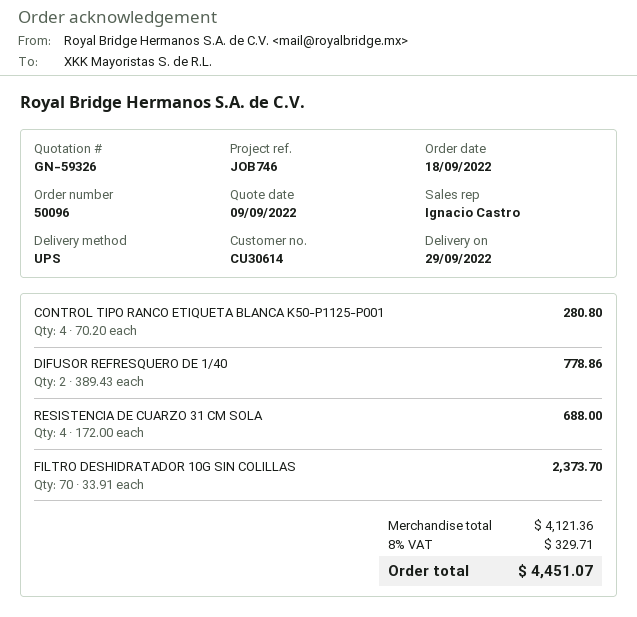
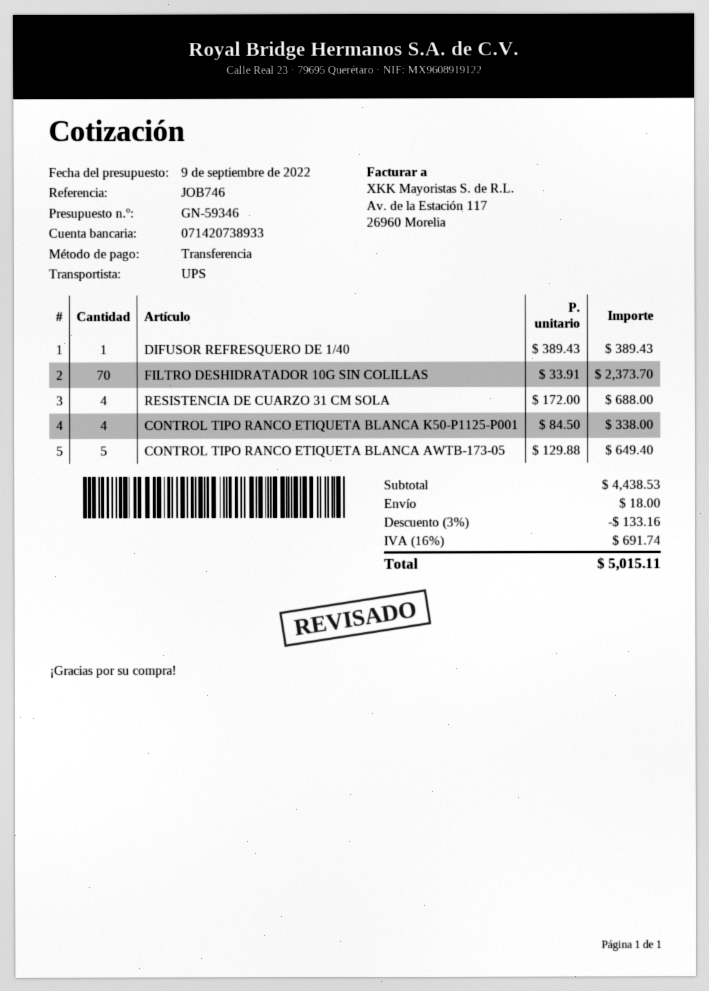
quote number: GN-59326 -> GN-59346
CONTROL TIPO RANCO ETIQUETA BLANCA K50-P1125-P001: 4 x 70.20 = 280.80 -> 4 x 84.50 = 338.00
DIFUSOR REFRESQUERO DE 1/40: 2 x 389.43 = 778.86 -> 1 x 389.43 = 389.43
CONTROL TIPO RANCO ETIQUETA BLANCA AWTB-173-05: none -> 5 x 129.88 = 649.40
subtotal: 4121.36 -> 4438.53
discount: none -> 3% = 133.16
shipping: none -> 18.00
tax: 8% = 329.71 -> 16% = 691.74
total: 4451.07 -> 5015.11

